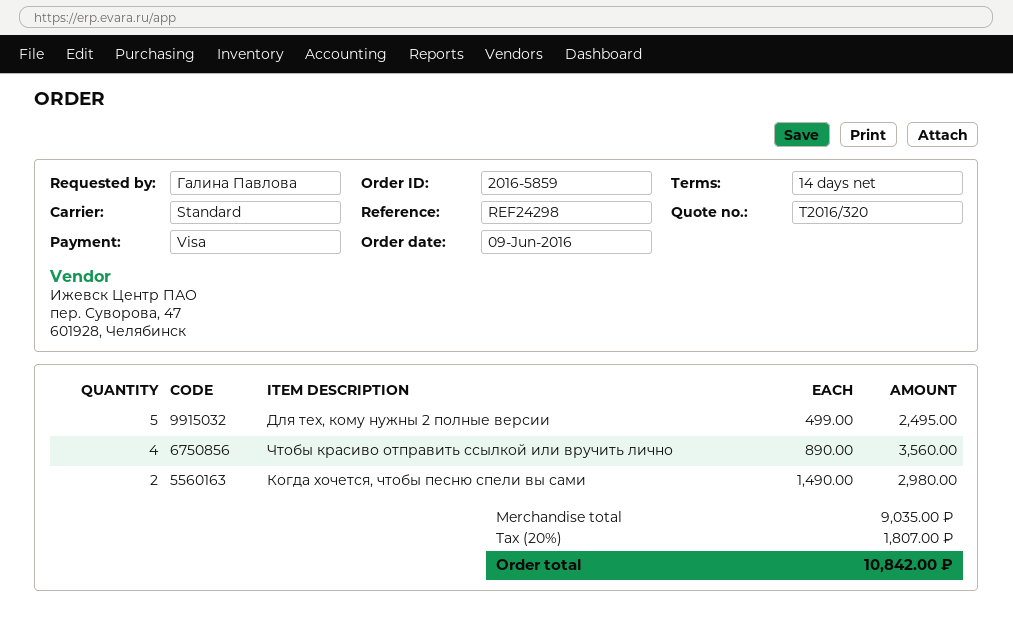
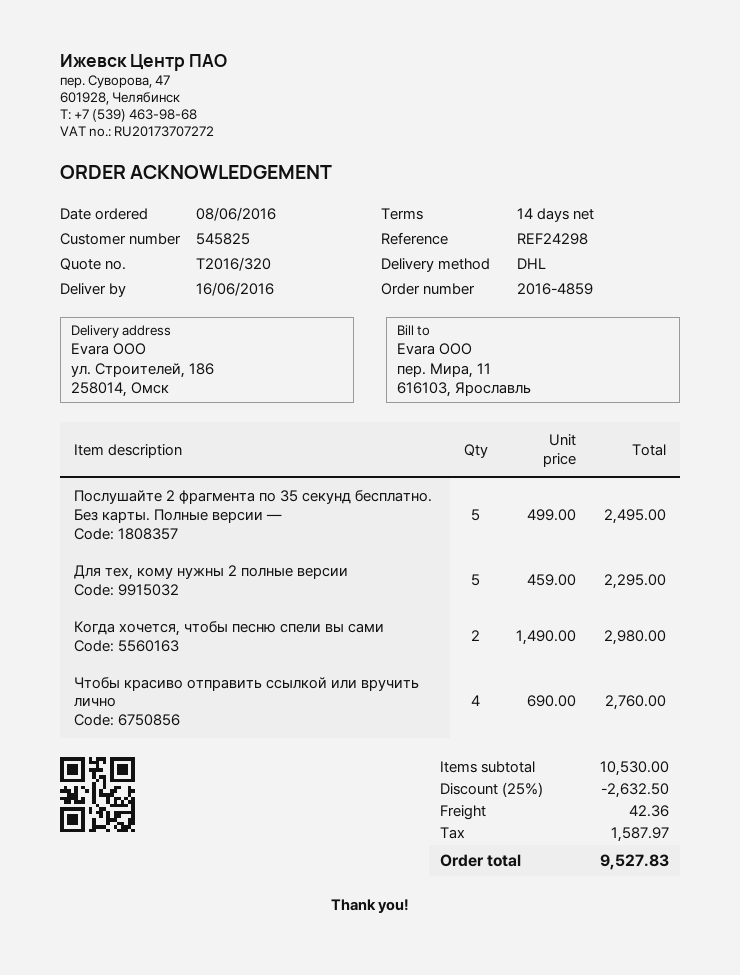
order number: 2016-5859 -> 2016-4859
order date: 2016-06-09 -> 2016-06-08
shipping method: standard -> DHL
Для тех, кому нужны 2 полные версии: 5 x 499.00 = 2495.00 -> 5 x 459.00 = 2295.00
Чтобы красиво отправить ссылкой или вручить лично: 4 x 890.00 = 3560.00 -> 4 x 690.00 = 2760.00
Послушайте 2 фрагмента по 35 секунд бесплатно. Без карты. Полные версии —: none -> 5 x 499.00 = 2495.00
subtotal: 9035.00 -> 10530.00
discount: none -> 25% = 2632.50
shipping: none -> 42.36
tax: 1807.00 -> 1587.97
total: 10842.00 -> 9527.83

